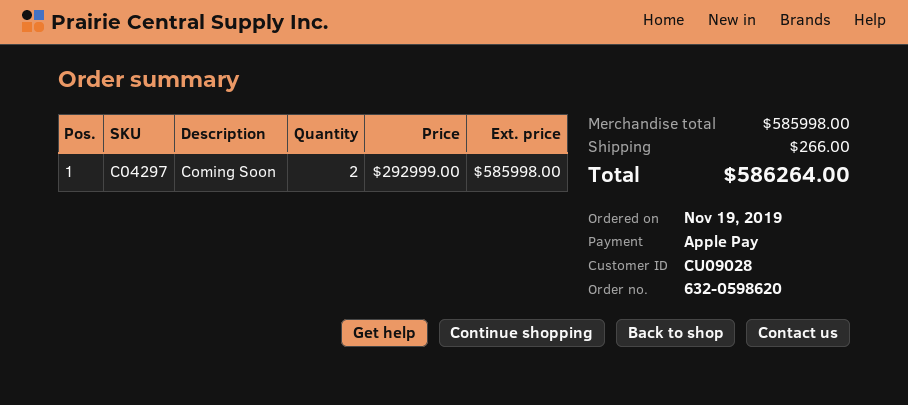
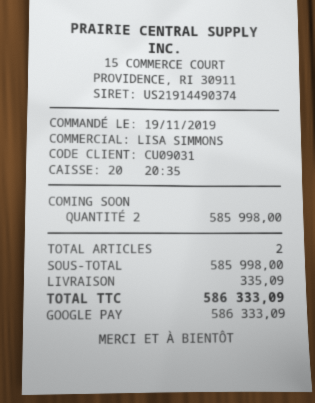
customer number: CU09028 -> CU09031
payment method: Apple Pay -> Google Pay
shipping: 266.00 -> 335.09
total: 586264.00 -> 586333.09

